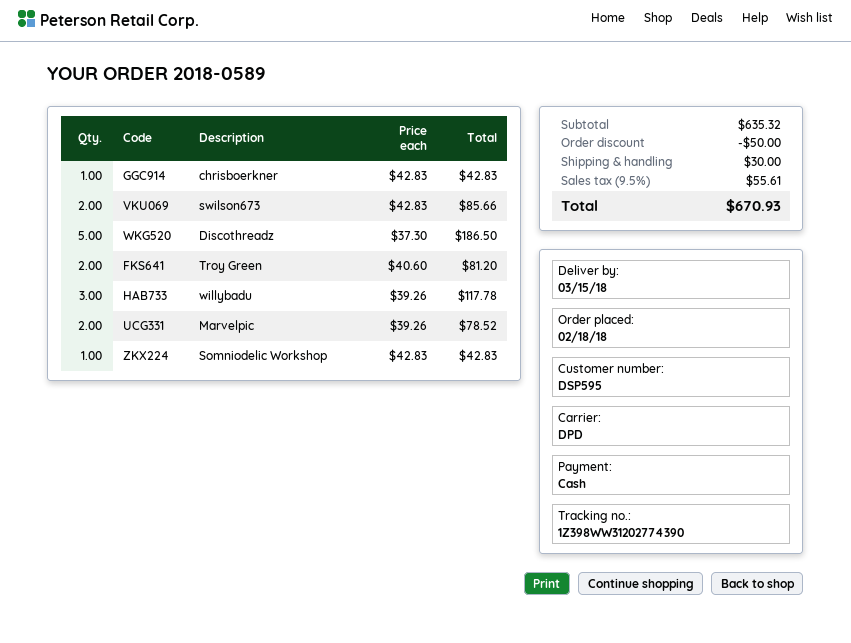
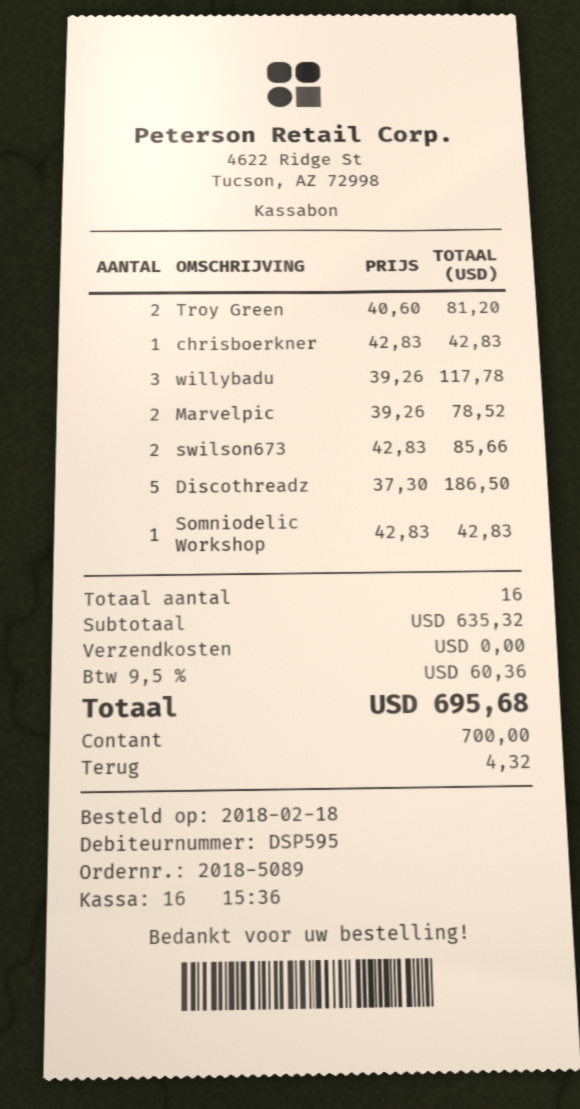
order number: 2018-0589 -> 2018-5089
discount: 50.00 -> none
shipping: 30.00 -> 0.00
tax: 9.5% = 55.61 -> 9.5% = 60.36
total: 670.93 -> 695.68

